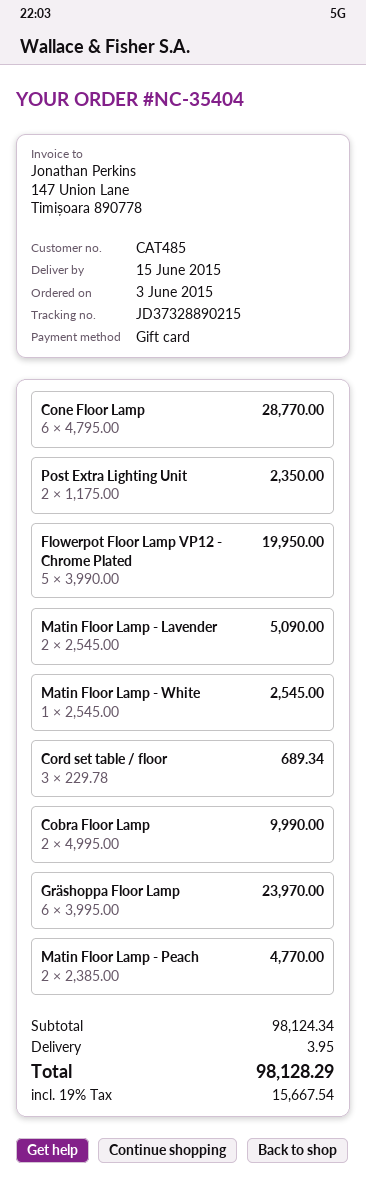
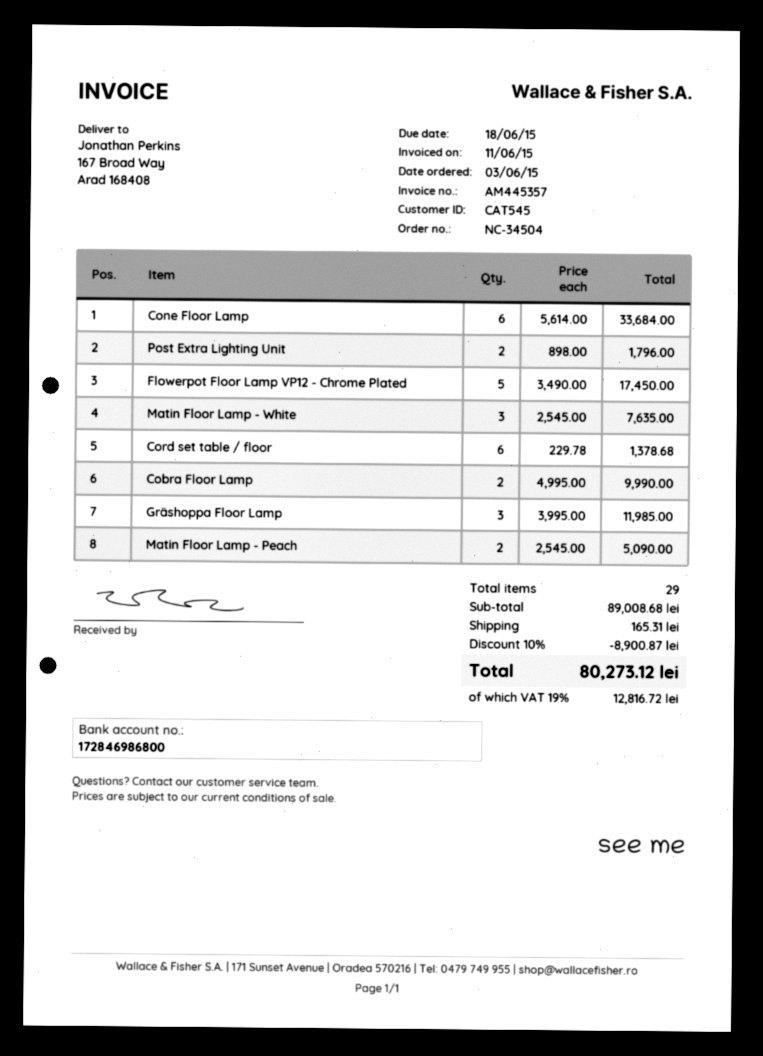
order number: NC-35404 -> NC-34504
customer number: CAT485 -> CAT545
Cone Floor Lamp: 6 x 4795.00 = 28770.00 -> 6 x 5614.00 = 33684.00
Post Extra Lighting Unit: 2 x 1175.00 = 2350.00 -> 2 x 898.00 = 1796.00
Flowerpot Floor Lamp VP12 - Chrome Plated: 5 x 3990.00 = 19950.00 -> 5 x 3490.00 = 17450.00
Matin Floor Lamp - Lavender: 2 x 2545.00 = 5090.00 -> none
Matin Floor Lamp - White: 1 x 2545.00 = 2545.00 -> 3 x 2545.00 = 7635.00
Cord set table / floor: 3 x 229.78 = 689.34 -> 6 x 229.78 = 1378.68
Gräshoppa Floor Lamp: 6 x 3995.00 = 23970.00 -> 3 x 3995.00 = 11985.00
Matin Floor Lamp - Peach: 2 x 2385.00 = 4770.00 -> 2 x 2545.00 = 5090.00
subtotal: 98124.34 -> 89008.68
discount: none -> 10% = 8900.87
shipping: 3.95 -> 165.31
tax: 19% = 15667.54 -> 19% = 12816.72
total: 98128.29 -> 80273.12

